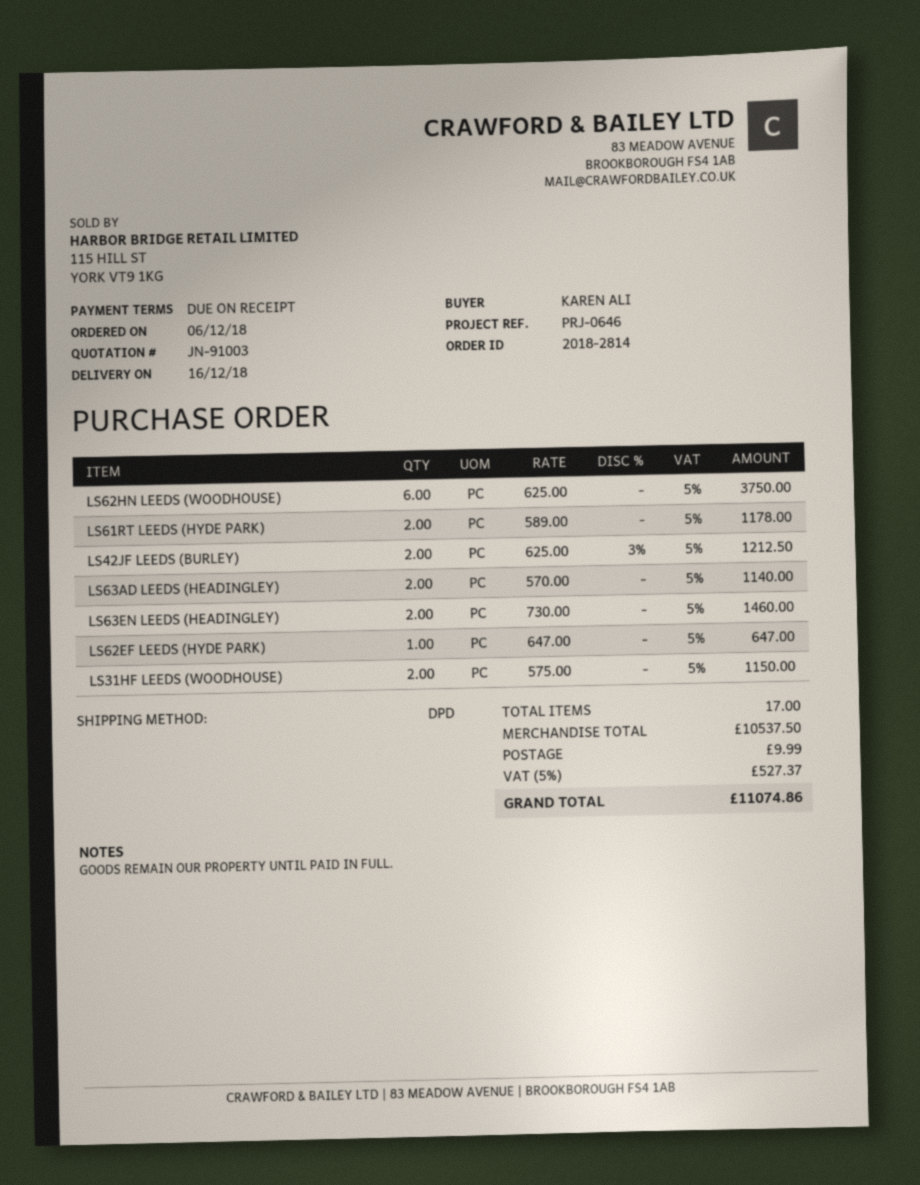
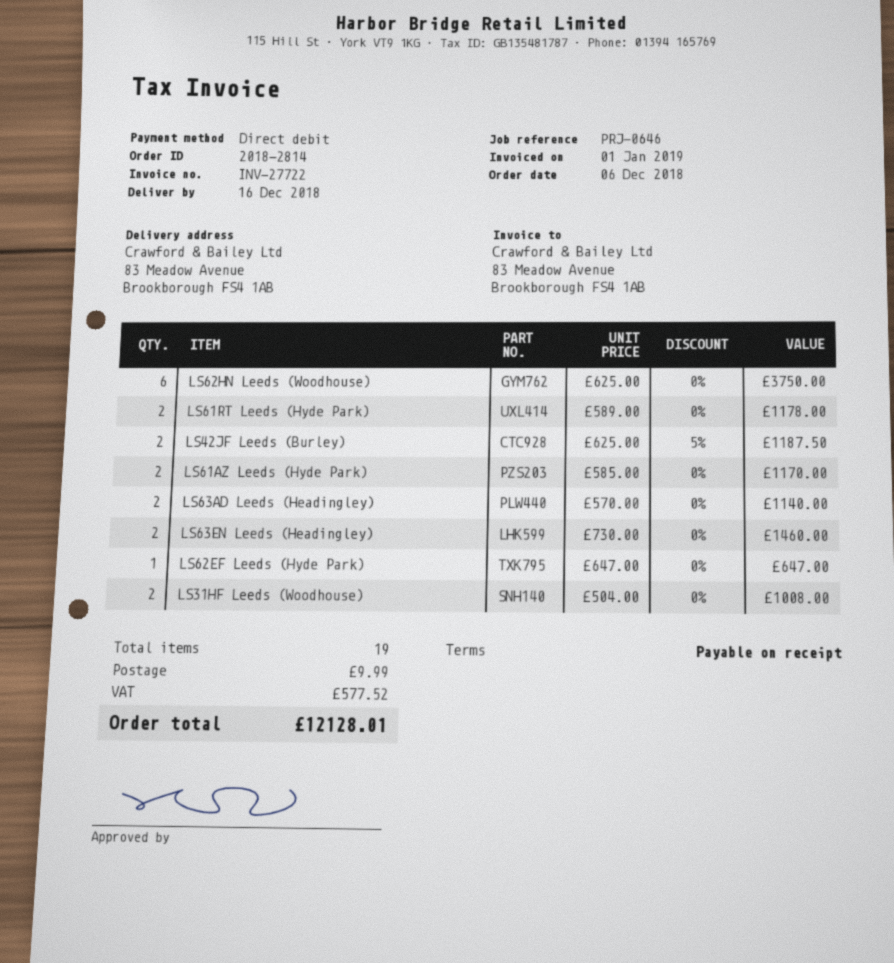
LS42JF LEEDS (BURLEY): 2 x 625.00 - 3% = 1212.50 -> 2 x 625.00 - 5% = 1187.50
LS31HF LEEDS (WOODHOUSE): 2 x 575.00 = 1150.00 -> 2 x 504.00 = 1008.00
LS61AZ Leeds (Hyde Park): none -> 2 x 585.00 = 1170.00
total quantity: 17 -> 19
tax: 527.37 -> 577.52
total: 11074.86 -> 12128.01

